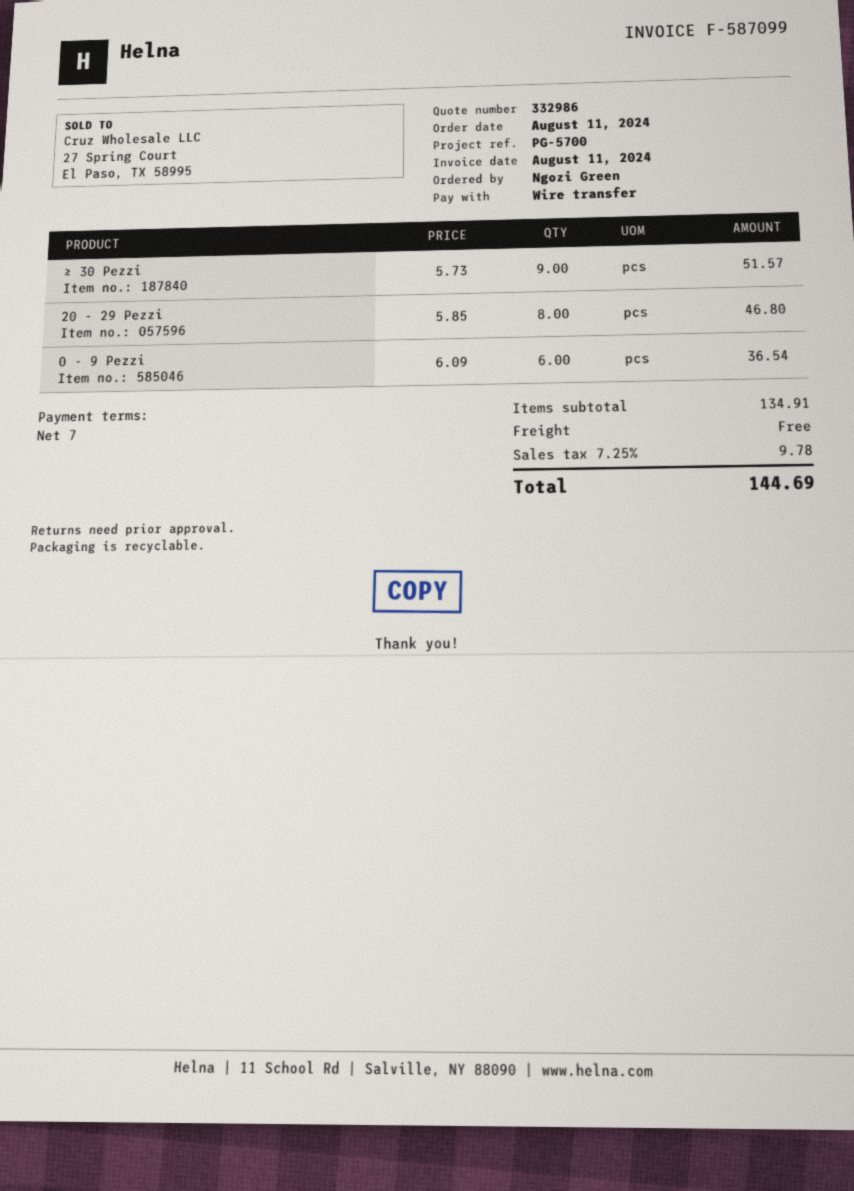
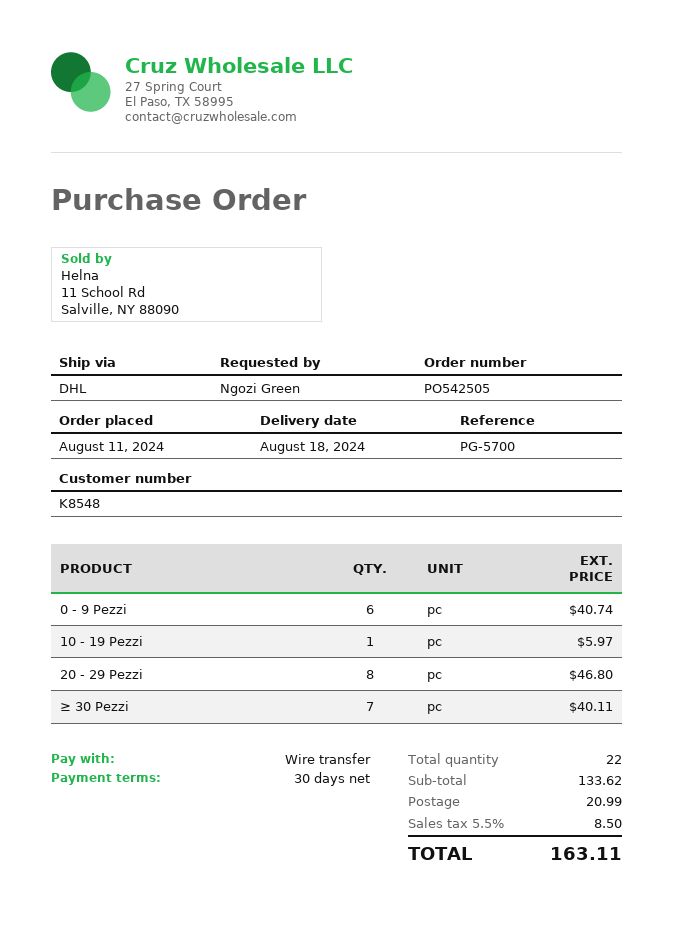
payment terms: 7 days -> 30 days
≥ 30 Pezzi: 9 for 51.57 -> 7 for 40.11
0 - 9 Pezzi: 6 for 36.54 -> 6 for 40.74
10 - 19 Pezzi: none -> 1 for 5.97
subtotal: 134.91 -> 133.62
shipping: 0.00 -> 20.99
tax: 7.25% = 9.78 -> 5.5% = 8.50
total: 144.69 -> 163.11

